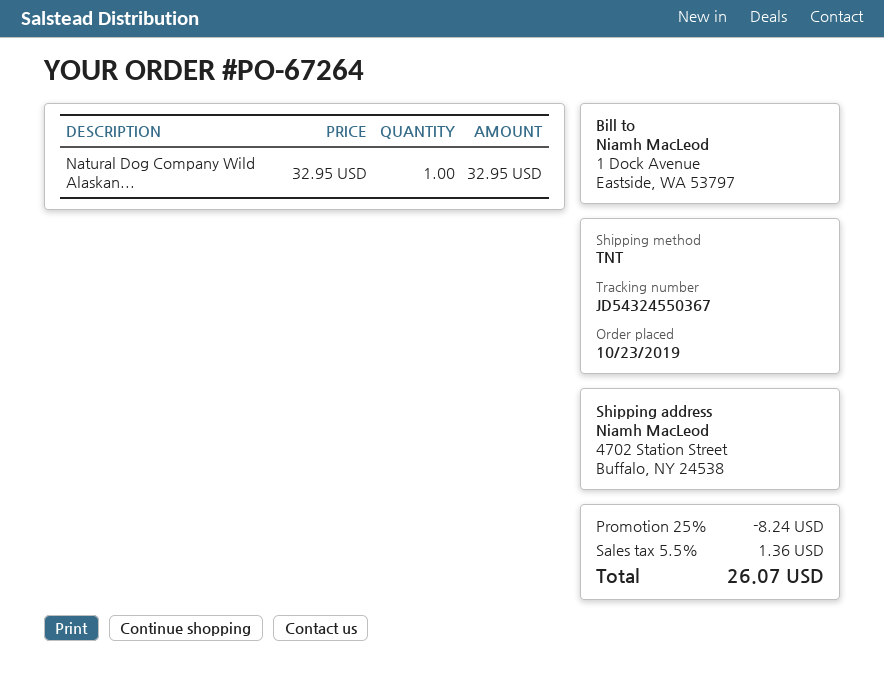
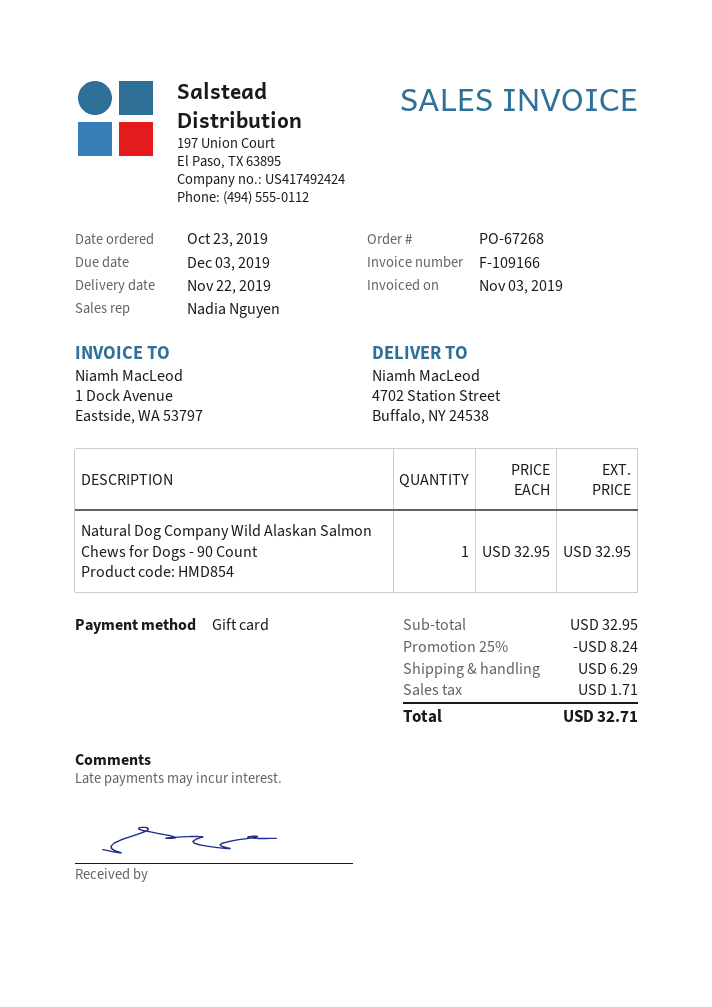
order number: PO-67264 -> PO-67268
shipping: none -> 6.29
tax: 1.36 -> 1.71
total: 26.07 -> 32.71

